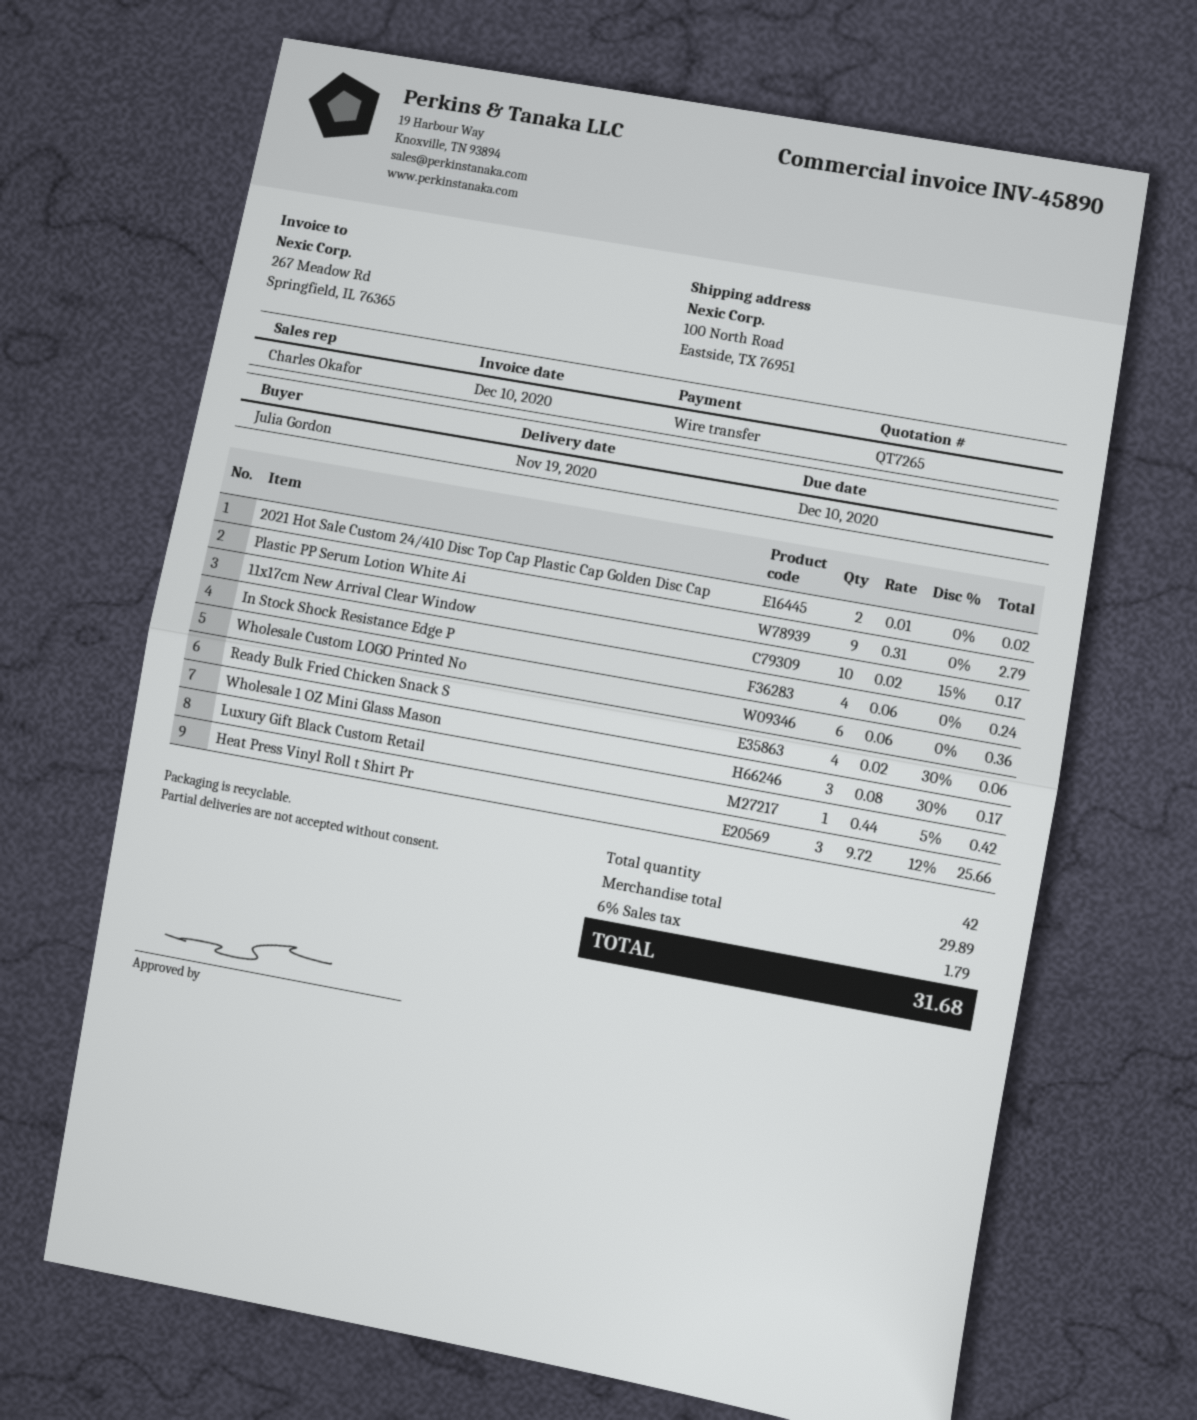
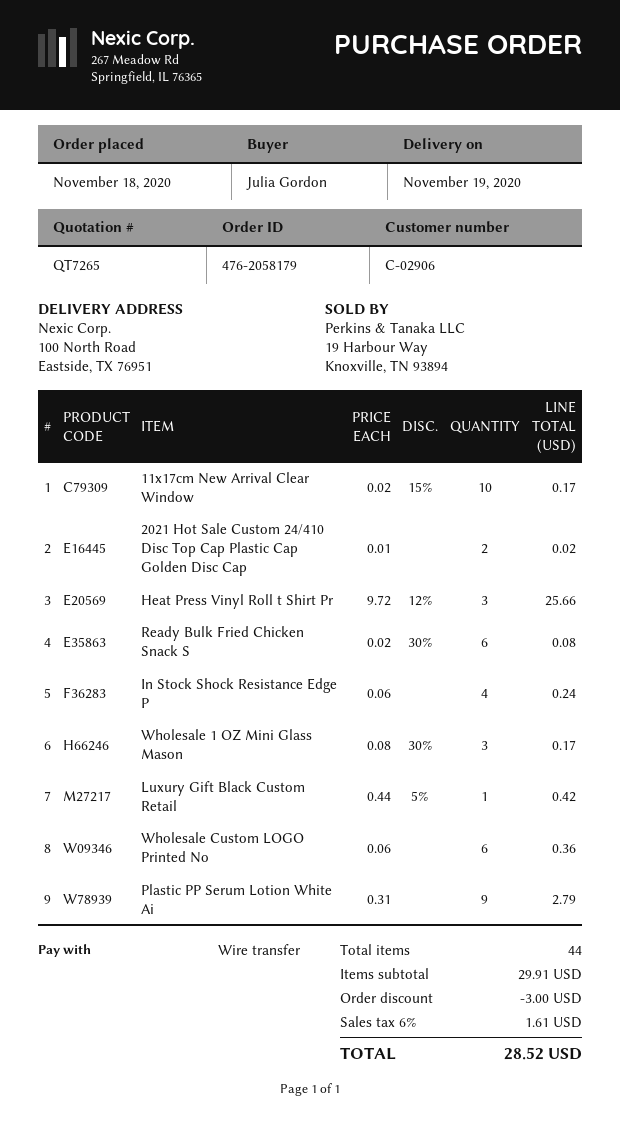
Ready Bulk Fried Chicken Snack S: 4 x 0.02 - 30% = 0.06 -> 6 x 0.02 - 30% = 0.08
total quantity: 42 -> 44
subtotal: 29.89 -> 29.91
discount: none -> 3.00
tax: 6% = 1.79 -> 6% = 1.61
total: 31.68 -> 28.52

